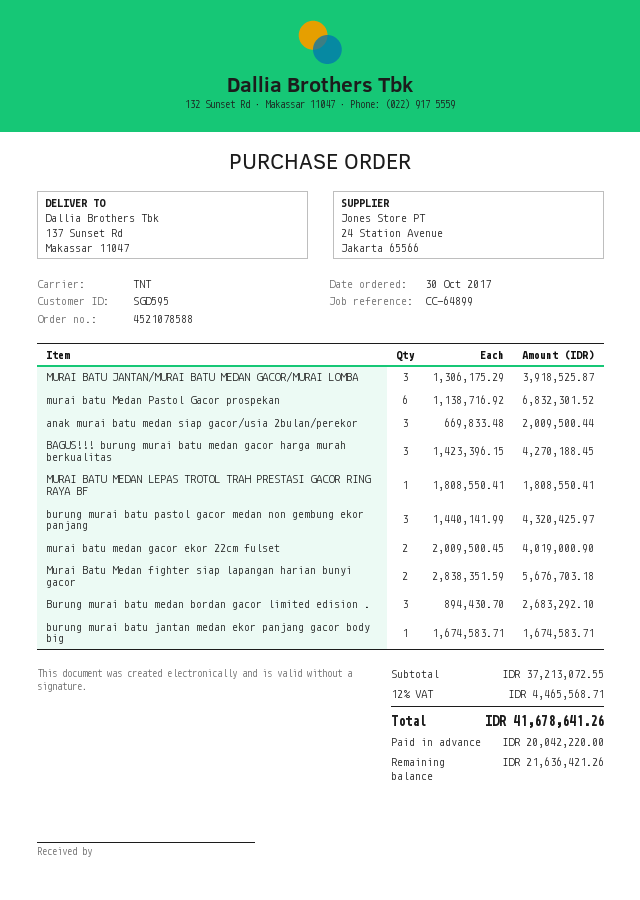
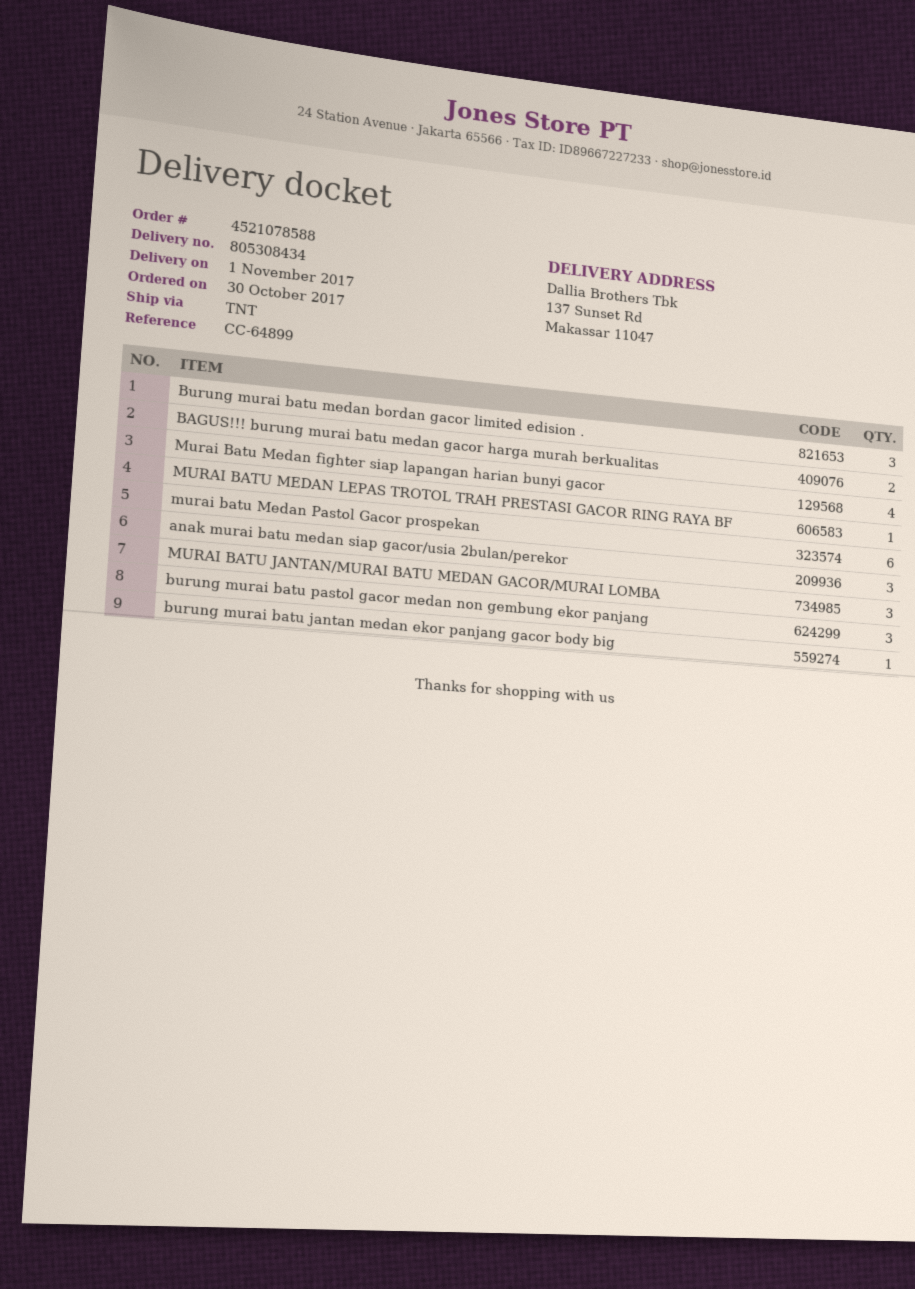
BAGUS!!! burung murai batu medan gacor harga murah berkualitas: 3 -> 2
murai batu medan gacor ekor 22cm fulset: 2 -> none
Murai Batu Medan fighter siap lapangan harian bunyi gacor: 2 -> 4

